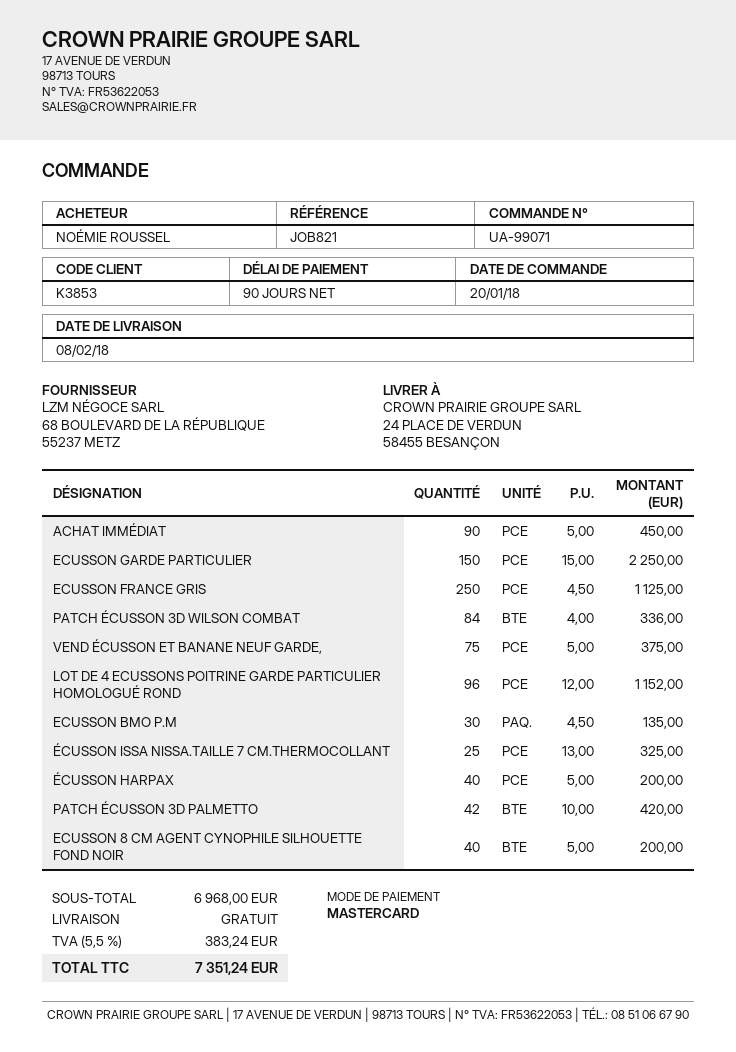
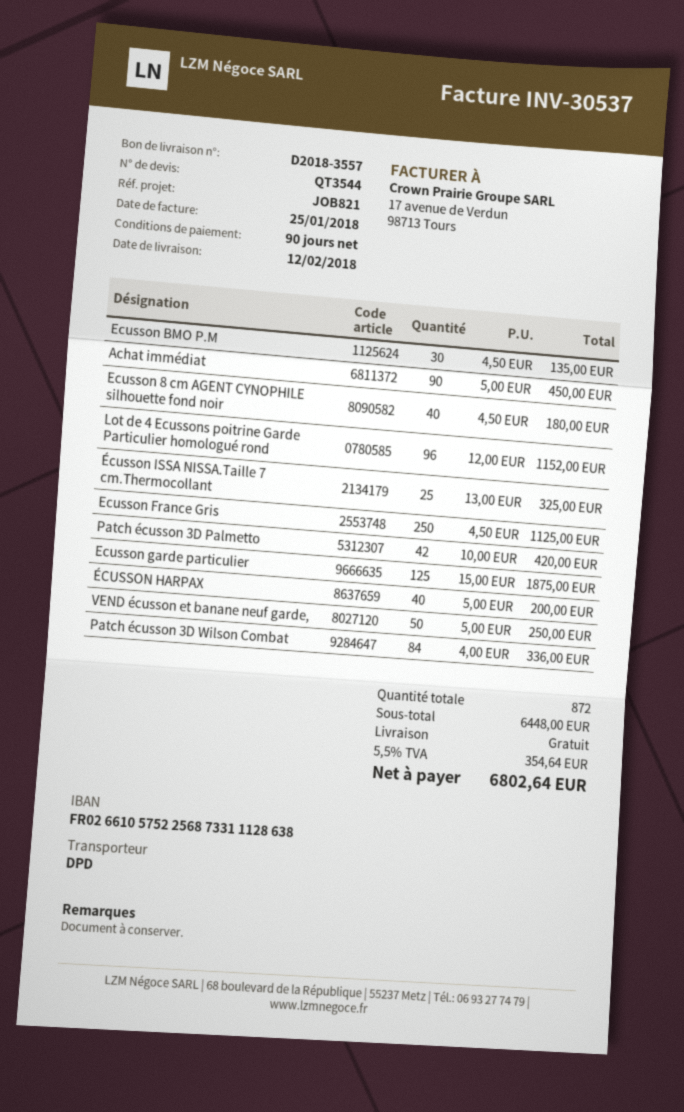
delivery date: 2018-02-08 -> 2018-02-12
ECUSSON GARDE PARTICULIER: 150 x 15.00 = 2250.00 -> 125 x 15.00 = 1875.00
VEND ÉCUSSON ET BANANE NEUF GARDE,: 75 x 5.00 = 375.00 -> 50 x 5.00 = 250.00
ECUSSON 8 CM AGENT CYNOPHILE SILHOUETTE FOND NOIR: 40 x 5.00 = 200.00 -> 40 x 4.50 = 180.00
subtotal: 6968.00 -> 6448.00
tax: 5.5% = 383.24 -> 5.5% = 354.64
total: 7351.24 -> 6802.64

